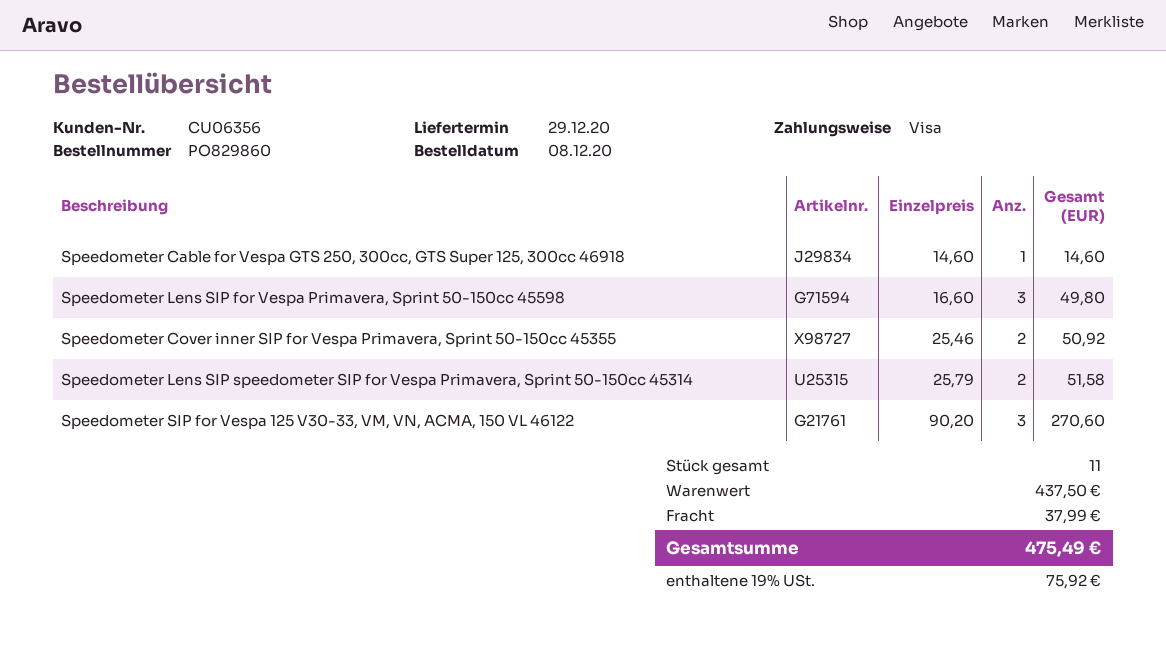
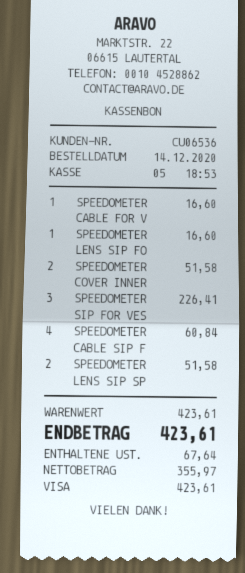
order date: 2020-12-08 -> 2020-12-14
customer number: CU06356 -> CU06536
Speedometer Cable for Vespa GTS 250, 300cc, GTS Super 125, 300cc 46918: 1 for 14.60 -> 1 for 16.60
Speedometer Lens SIP for Vespa Primavera, Sprint 50-150cc 45598: 3 for 49.80 -> 1 for 16.60
Speedometer Cover inner SIP for Vespa Primavera, Sprint 50-150cc 45355: 2 for 50.92 -> 2 for 51.58
Speedometer SIP for Vespa 125 V30-33, VM, VN, ACMA, 150 VL 46122: 3 for 270.60 -> 3 for 226.41
SPEEDOMETER CABLE SIP F: none -> 4 for 60.84
subtotal: 437.50 -> 423.61
shipping: 37.99 -> none
tax: 75.92 -> 67.64
total: 475.49 -> 423.61

